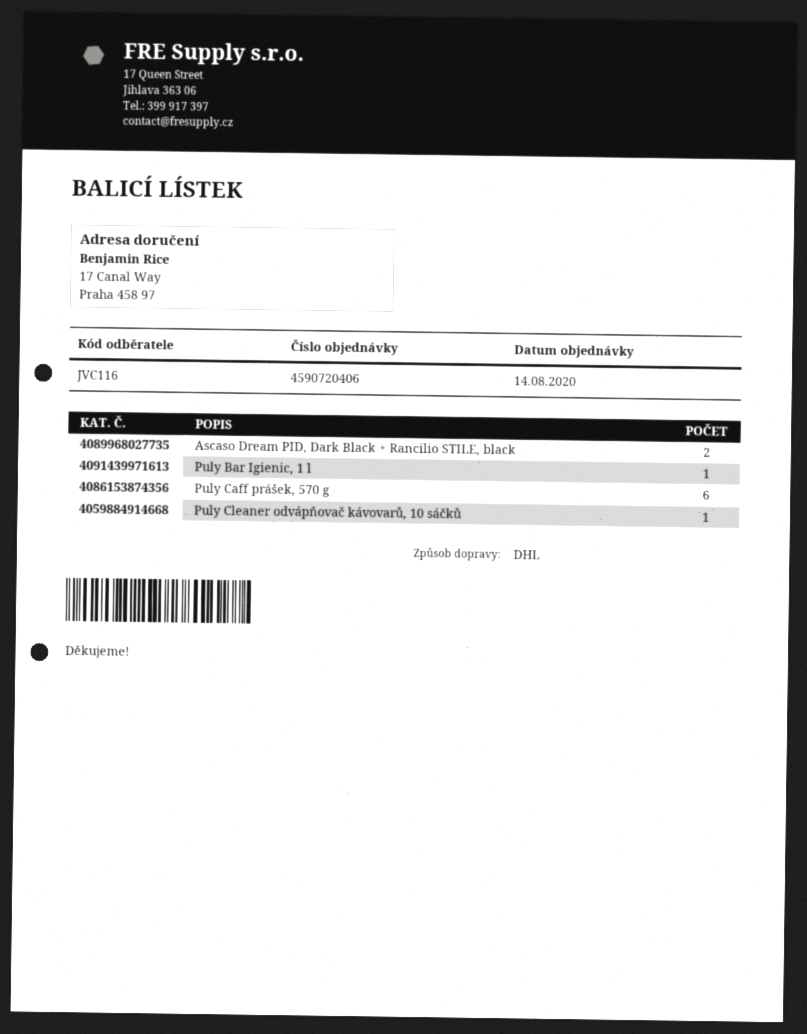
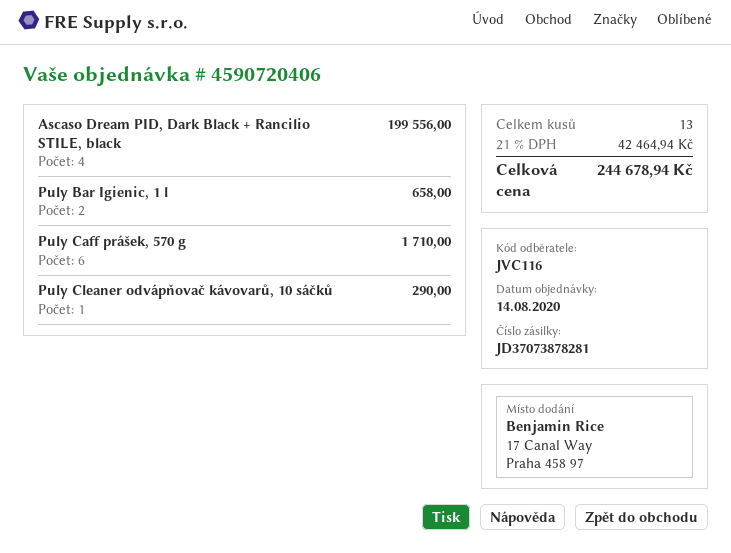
Ascaso Dream PID, Dark Black + Rancilio STILE, black: 2 -> 4
Puly Bar Igienic, 1 l: 1 -> 2

